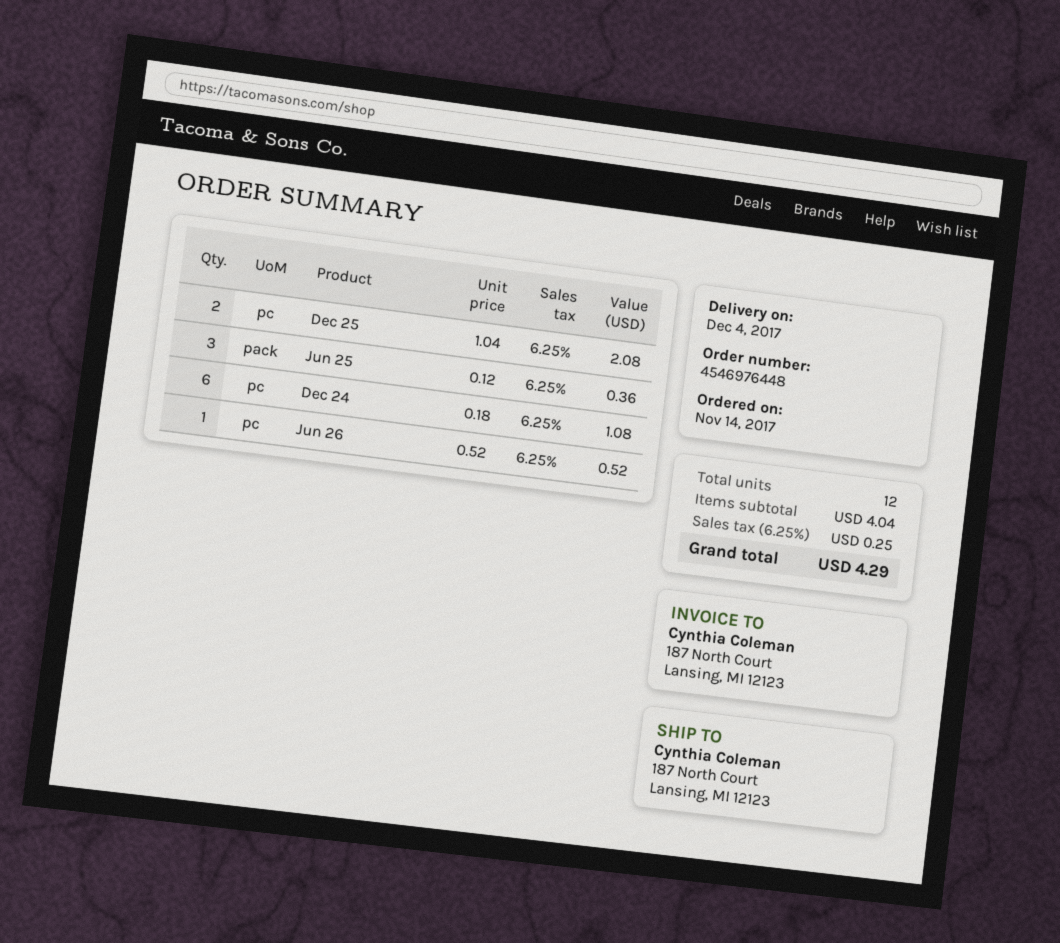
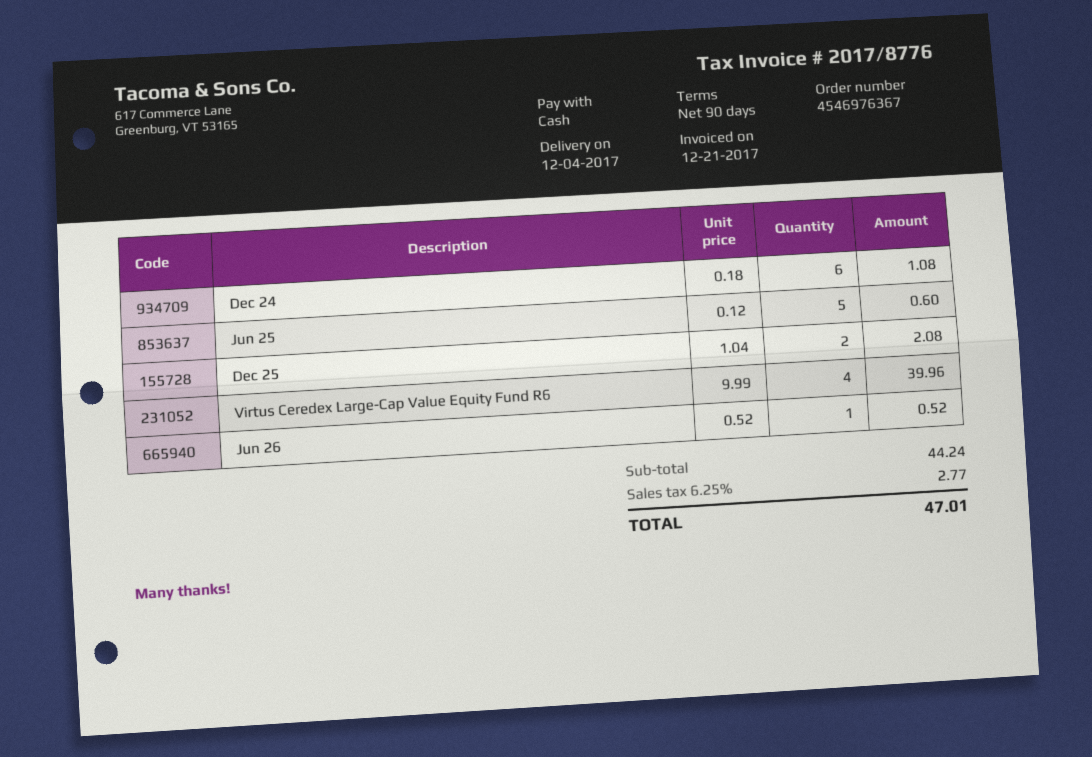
order number: 4546976448 -> 4546976367
Jun 25: 3 x 0.12 = 0.36 -> 5 x 0.12 = 0.60
Virtus Ceredex Large-Cap Value Equity Fund R6: none -> 4 x 9.99 = 39.96
subtotal: 4.04 -> 44.24
tax: 6.25% = 0.25 -> 6.25% = 2.77
total: 4.29 -> 47.01

